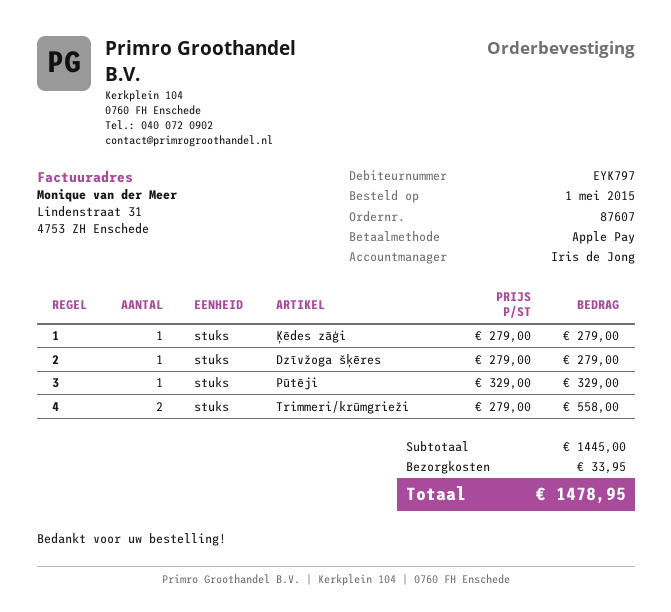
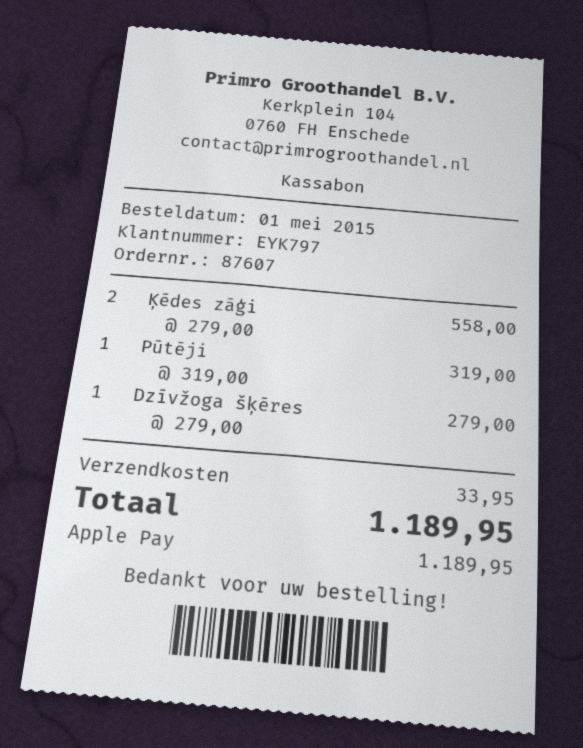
Ķēdes zāģi: 1 x 279.00 = 279.00 -> 2 x 279.00 = 558.00
Pūtēji: 1 x 329.00 = 329.00 -> 1 x 319.00 = 319.00
Trimmeri/krūmgrieži: 2 x 279.00 = 558.00 -> none
total: 1478.95 -> 1189.95

